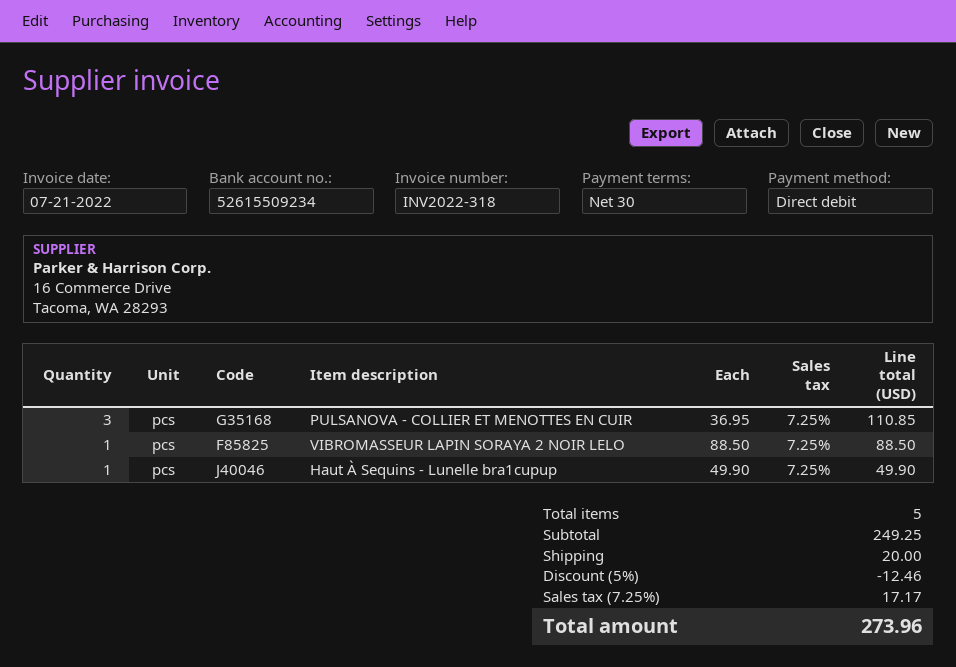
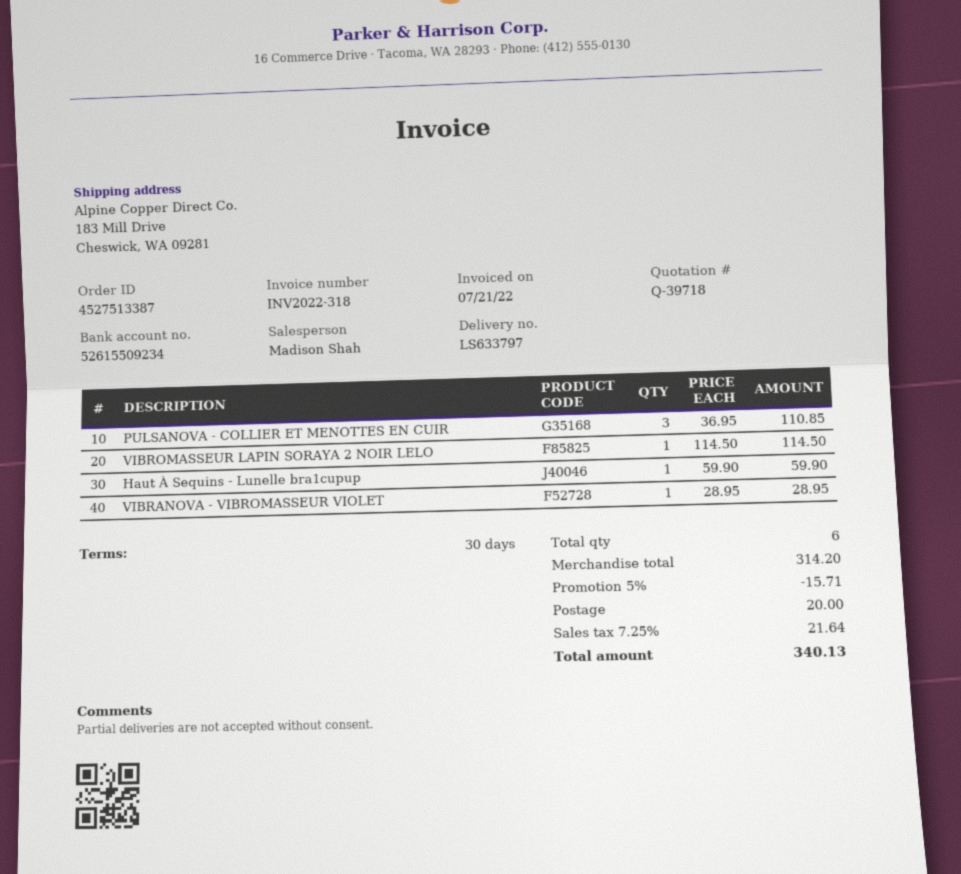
VIBROMASSEUR LAPIN SORAYA 2 NOIR LELO: 1 x 88.50 = 88.50 -> 1 x 114.50 = 114.50
Haut À Sequins - Lunelle bra1cupup: 1 x 49.90 = 49.90 -> 1 x 59.90 = 59.90
VIBRANOVA - VIBROMASSEUR VIOLET: none -> 1 x 28.95 = 28.95
total quantity: 5 -> 6
subtotal: 249.25 -> 314.20
discount: 5% = 12.46 -> 5% = 15.71
tax: 7.25% = 17.17 -> 7.25% = 21.64
total: 273.96 -> 340.13

